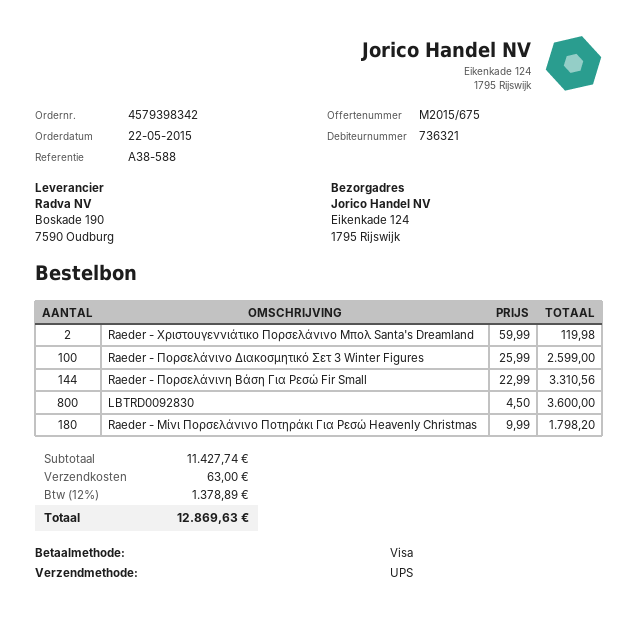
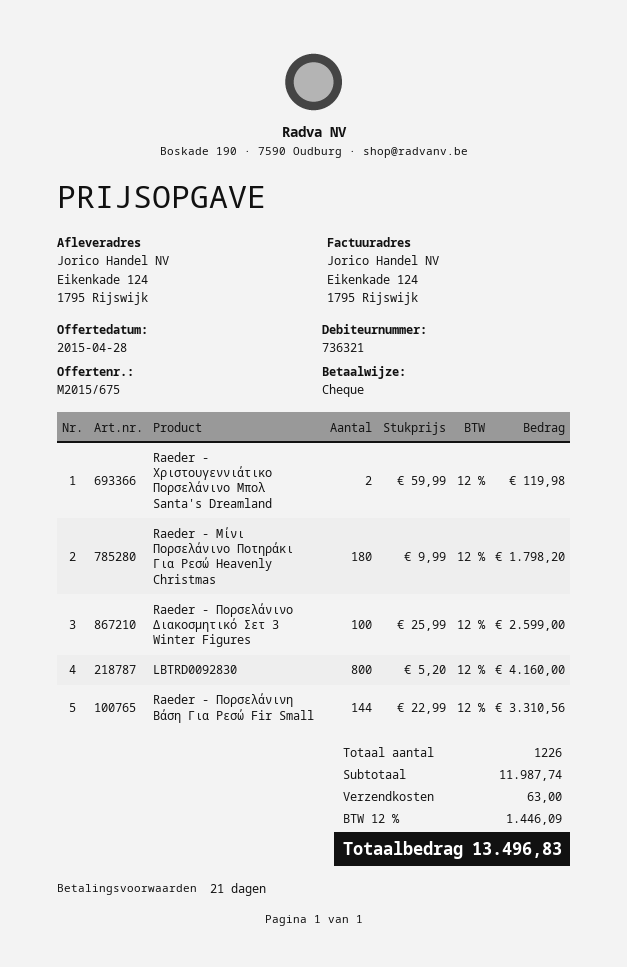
payment method: Visa -> cheque
LBTRD0092830: 800 x 4.50 = 3600.00 -> 800 x 5.20 = 4160.00
subtotal: 11427.74 -> 11987.74
tax: 12% = 1378.89 -> 12% = 1446.09
total: 12869.63 -> 13496.83

